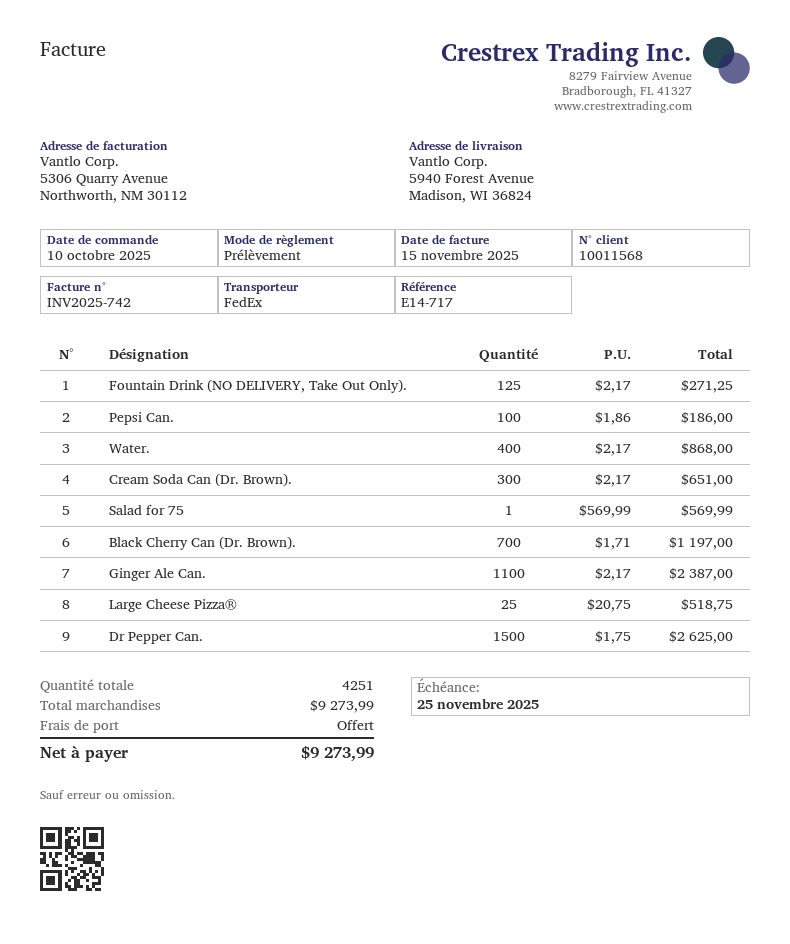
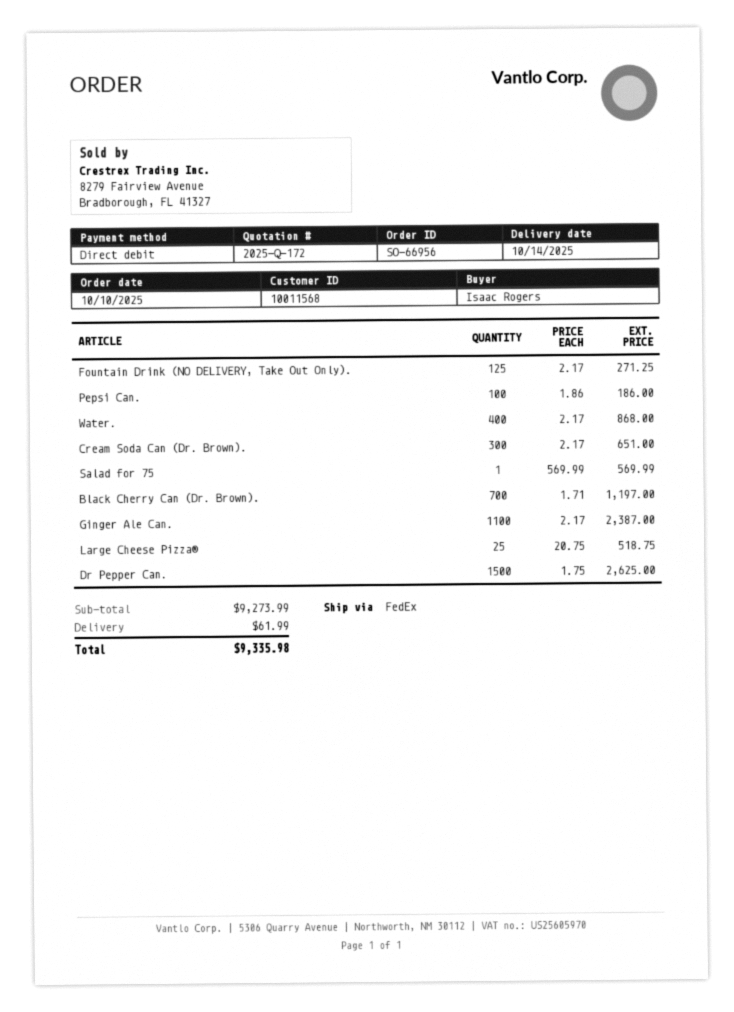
shipping: 0.00 -> 61.99
total: 9273.99 -> 9335.98

